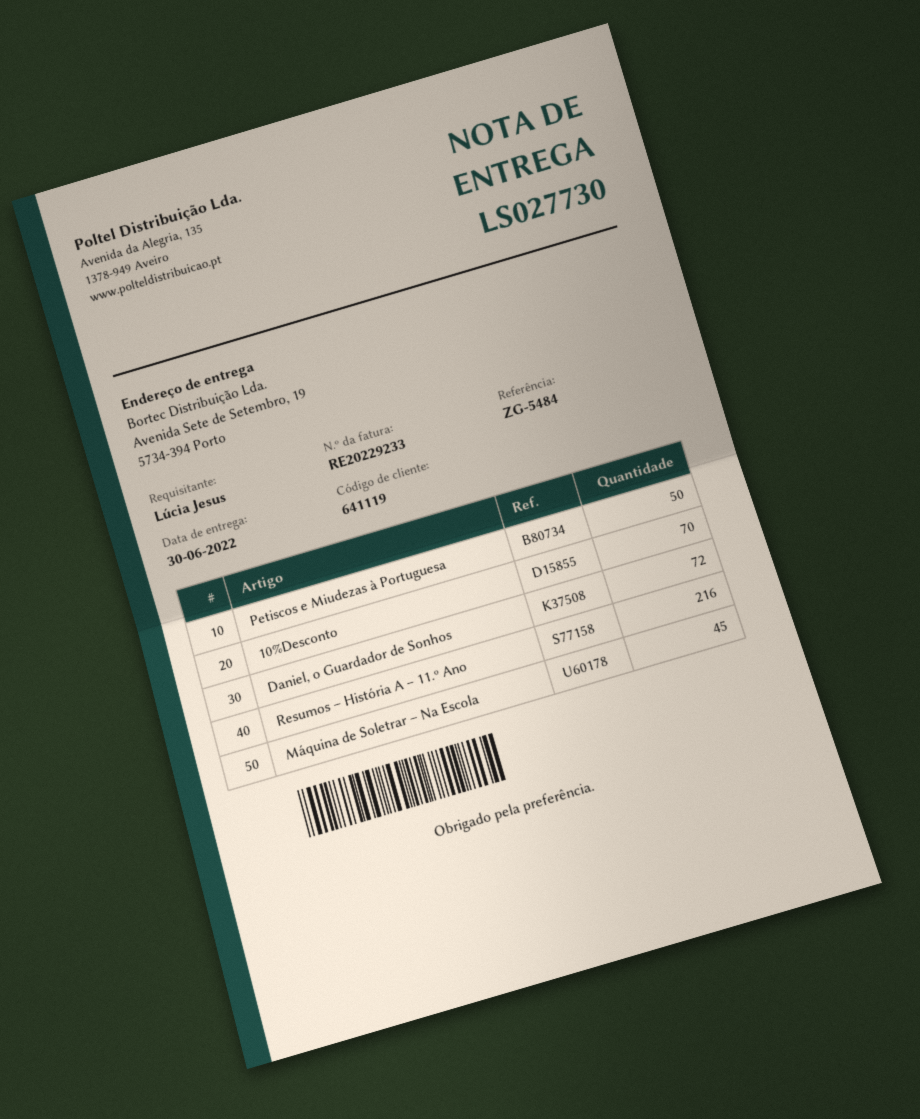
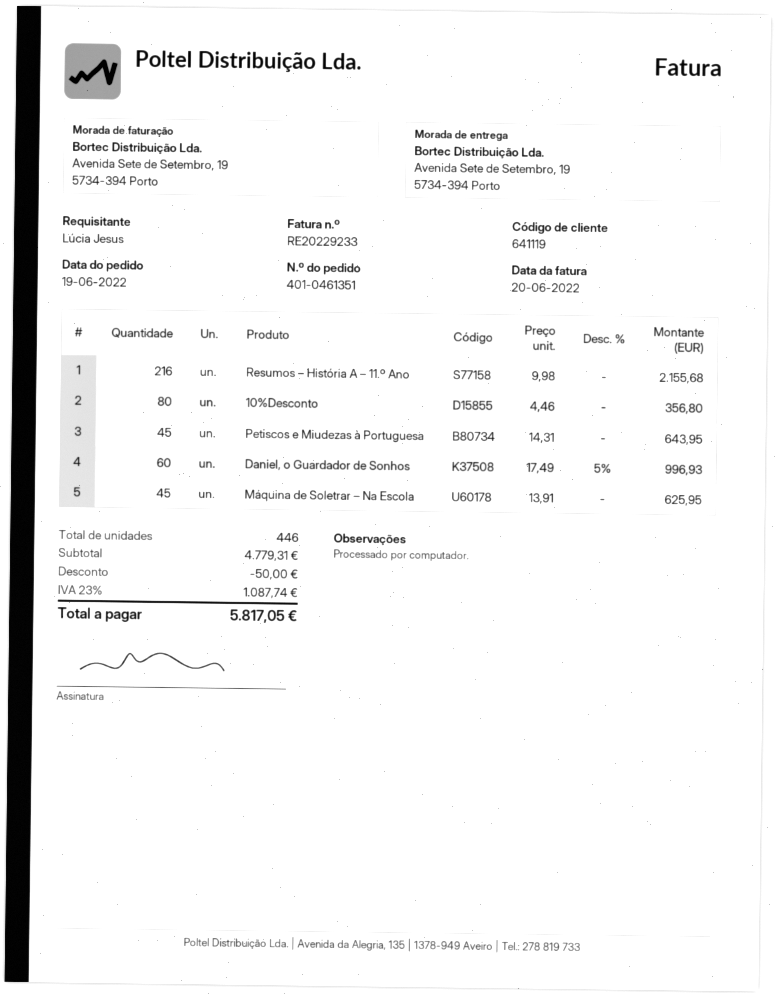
Petiscos e Miudezas à Portuguesa: 50 -> 45
10%Desconto: 70 -> 80
Daniel, o Guardador de Sonhos: 72 -> 60

